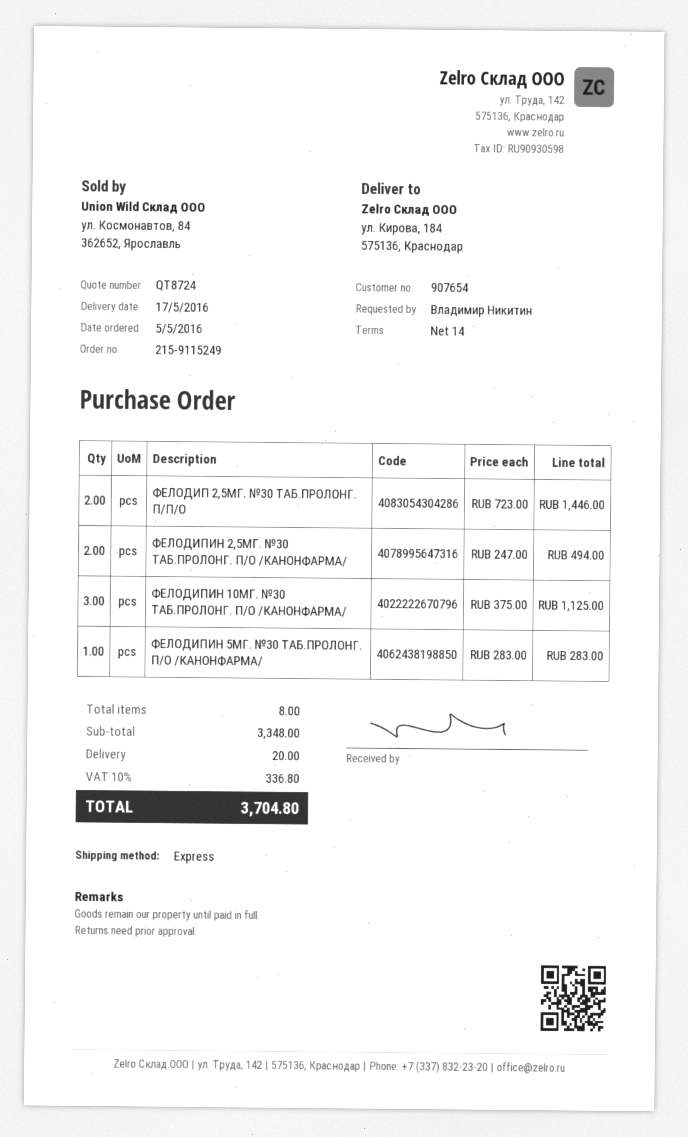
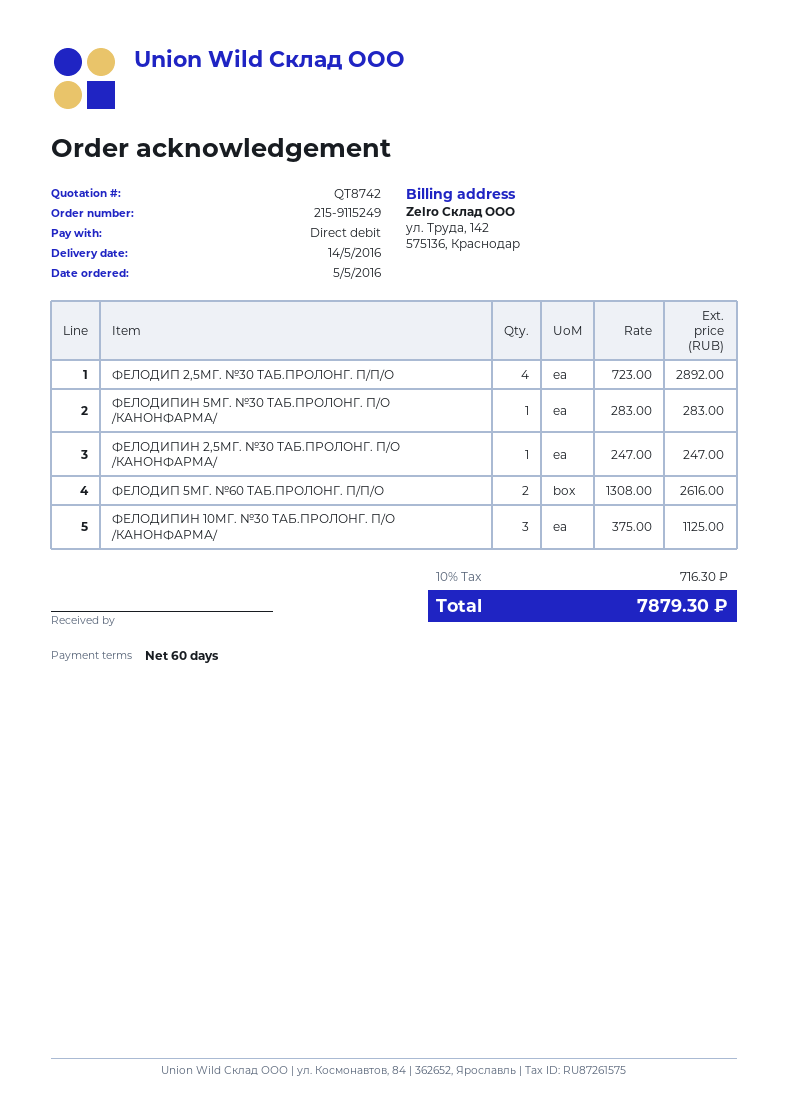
quote number: QT8724 -> QT8742
delivery date: 2016-05-17 -> 2016-05-14
payment terms: 14 days -> 60 days
ФЕЛОДИП 2,5МГ. №30 ТАБ.ПРОЛОНГ. П/П/О: 2 x 723.00 = 1446.00 -> 4 x 723.00 = 2892.00
ФЕЛОДИПИН 2,5МГ. №30 ТАБ.ПРОЛОНГ. П/О /КАНОНФАРМА/: 2 x 247.00 = 494.00 -> 1 x 247.00 = 247.00
ФЕЛОДИП 5МГ. №60 ТАБ.ПРОЛОНГ. П/П/О: none -> 2 x 1308.00 = 2616.00
shipping: 20.00 -> none
tax: 10% = 336.80 -> 10% = 716.30
total: 3704.80 -> 7879.30

